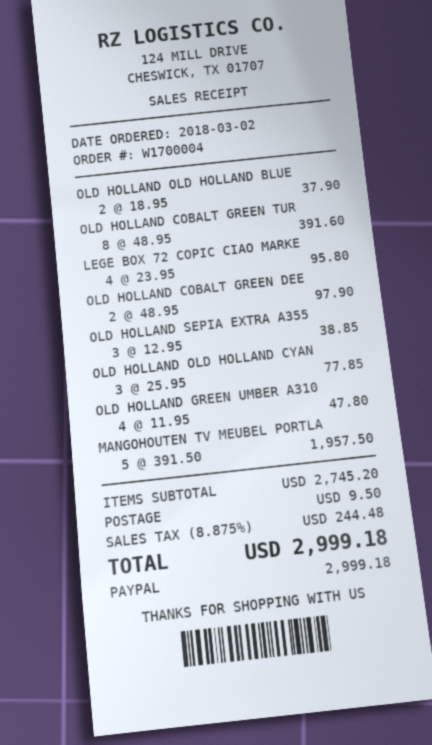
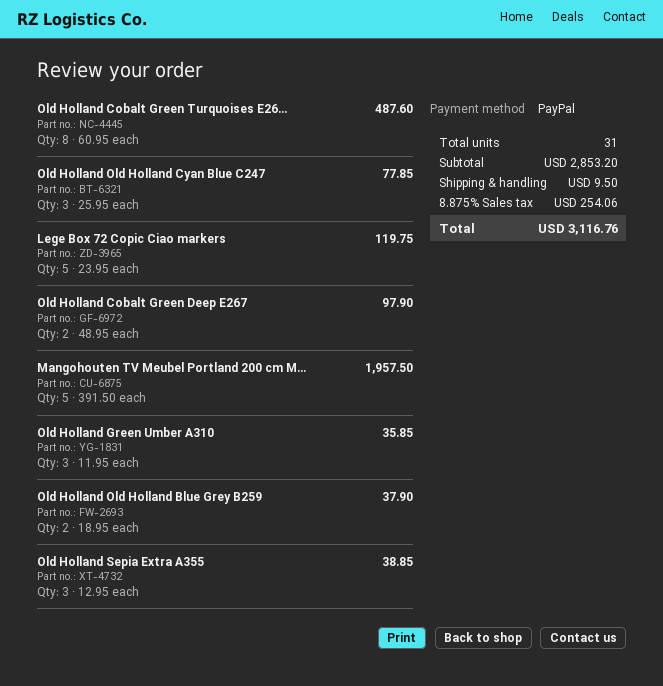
OLD HOLLAND COBALT GREEN TUR: 8 x 48.95 = 391.60 -> 8 x 60.95 = 487.60
LEGE BOX 72 COPIC CIAO MARKE: 4 x 23.95 = 95.80 -> 5 x 23.95 = 119.75
OLD HOLLAND GREEN UMBER A310: 4 x 11.95 = 47.80 -> 3 x 11.95 = 35.85
subtotal: 2745.20 -> 2853.20
tax: 8.875% = 244.48 -> 8.875% = 254.06
total: 2999.18 -> 3116.76

